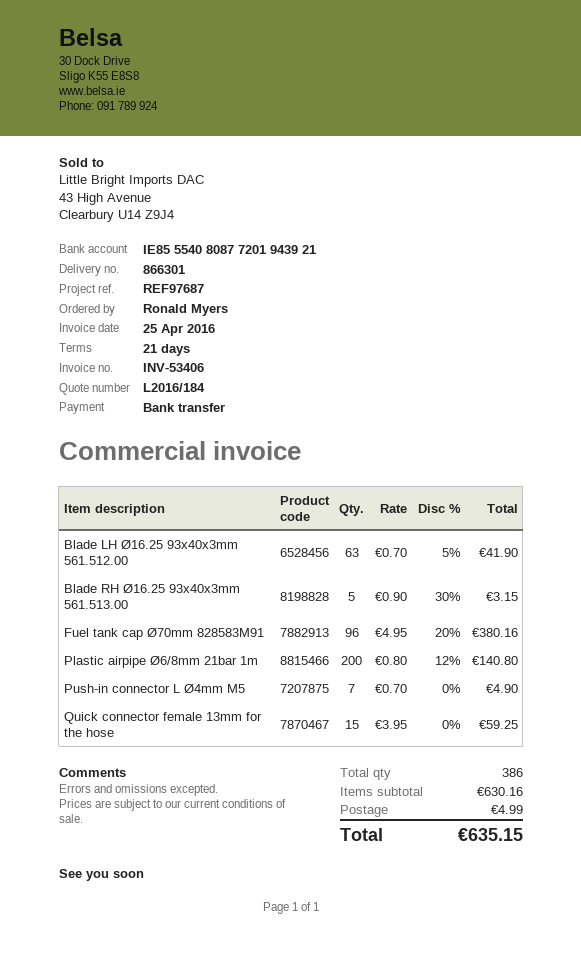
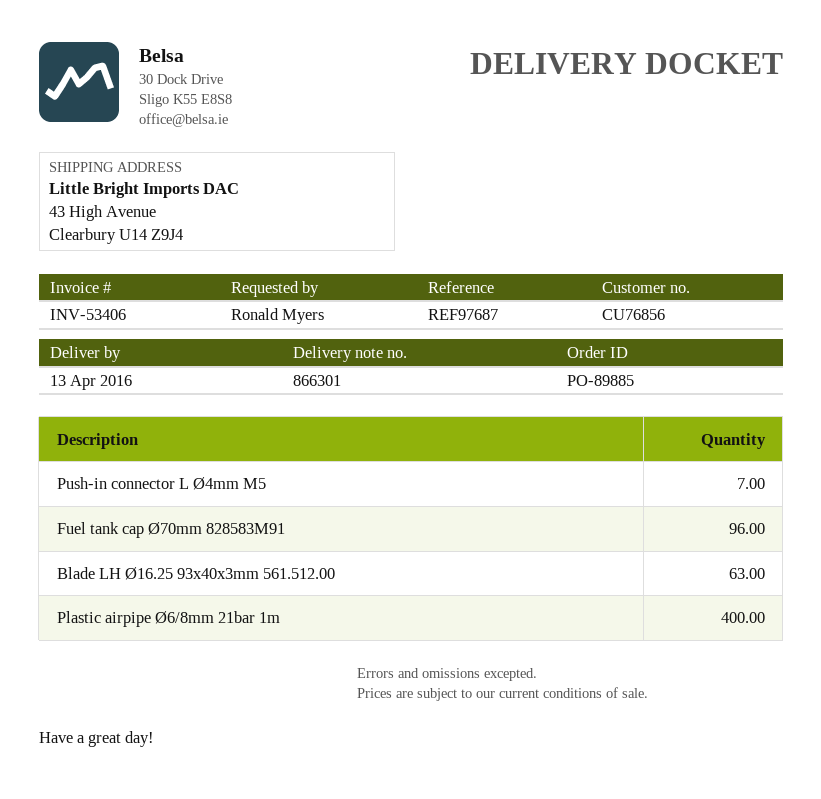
Blade RH Ø16.25 93x40x3mm 561.513.00: 5 -> none
Plastic airpipe Ø6/8mm 21bar 1m: 200 -> 400
Quick connector female 13mm for the hose: 15 -> none

